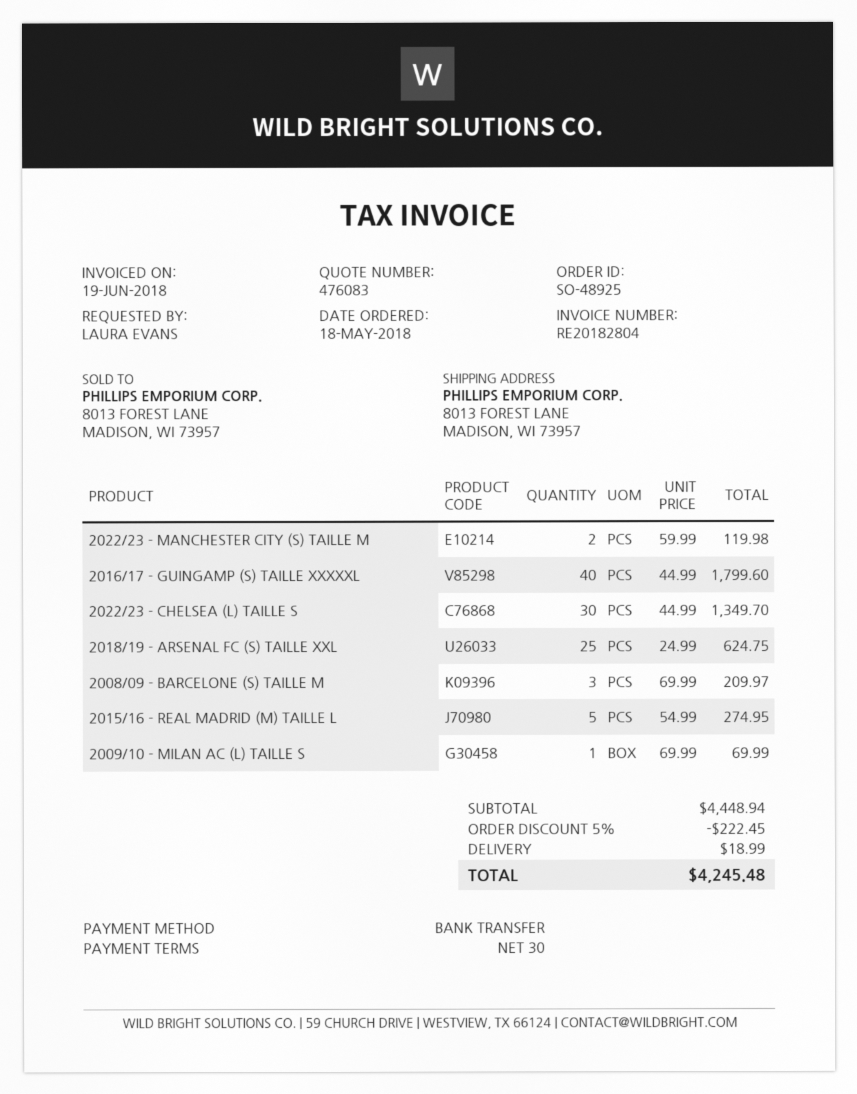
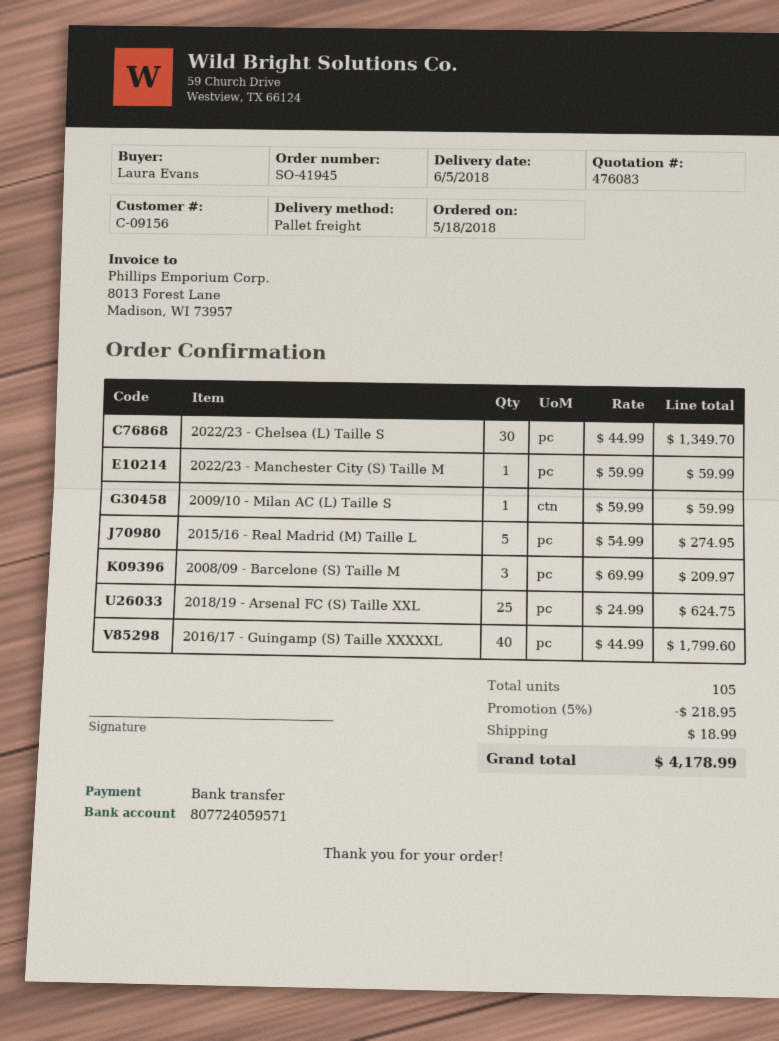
order number: SO-48925 -> SO-41945
2022/23 - MANCHESTER CITY (S) TAILLE M: 2 x 59.99 = 119.98 -> 1 x 59.99 = 59.99
2009/10 - MILAN AC (L) TAILLE S: 1 x 69.99 = 69.99 -> 1 x 59.99 = 59.99
discount: 5% = 222.45 -> 5% = 218.95
total: 4245.48 -> 4178.99

